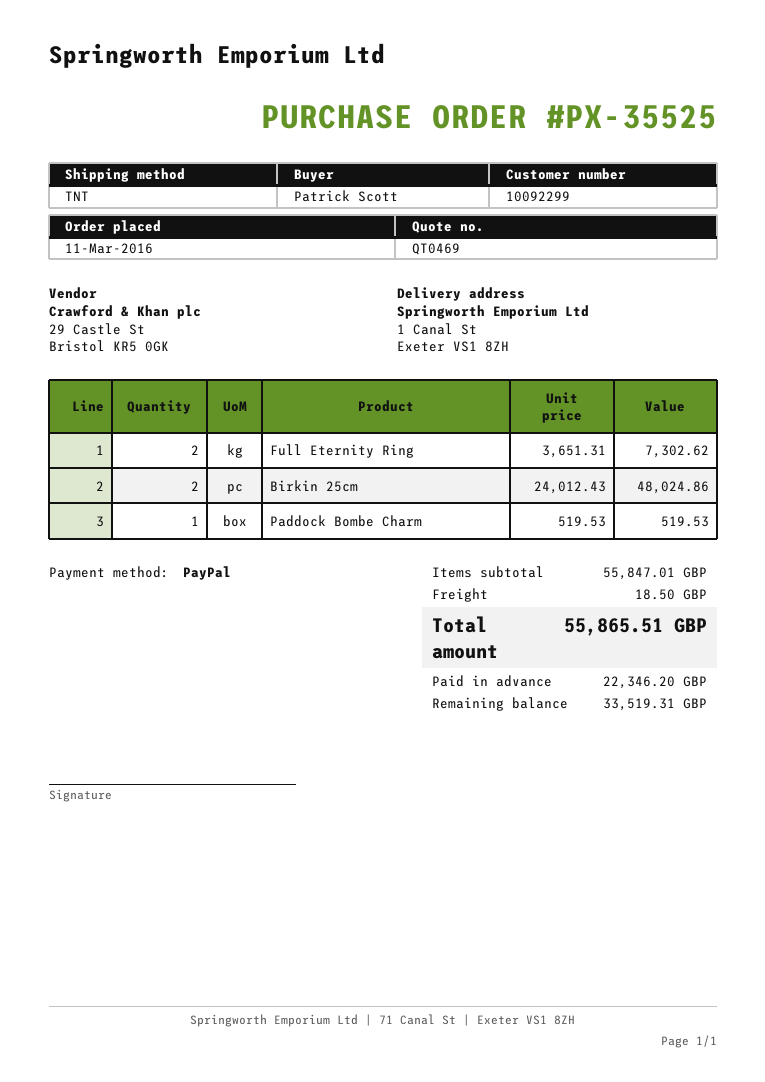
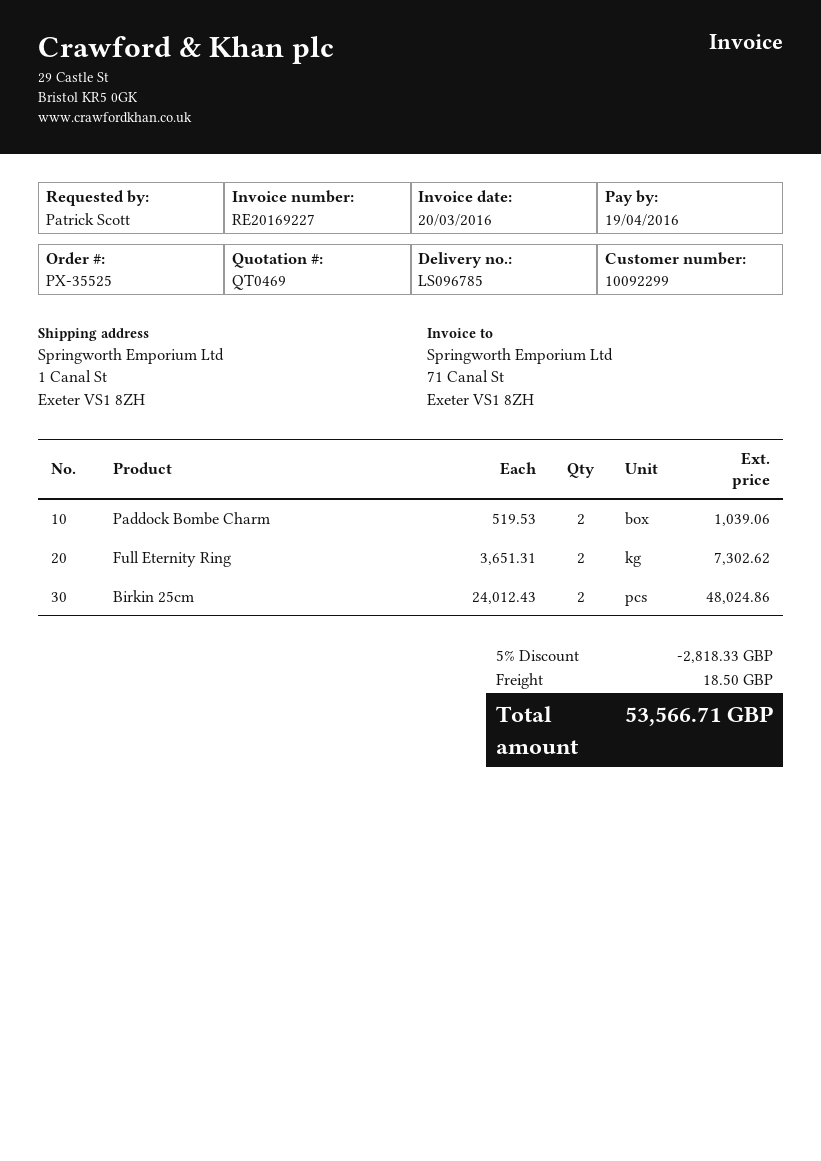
Paddock Bombe Charm: 1 x 519.53 = 519.53 -> 2 x 519.53 = 1039.06
discount: none -> 5% = 2818.33
total: 55865.51 -> 53566.71

